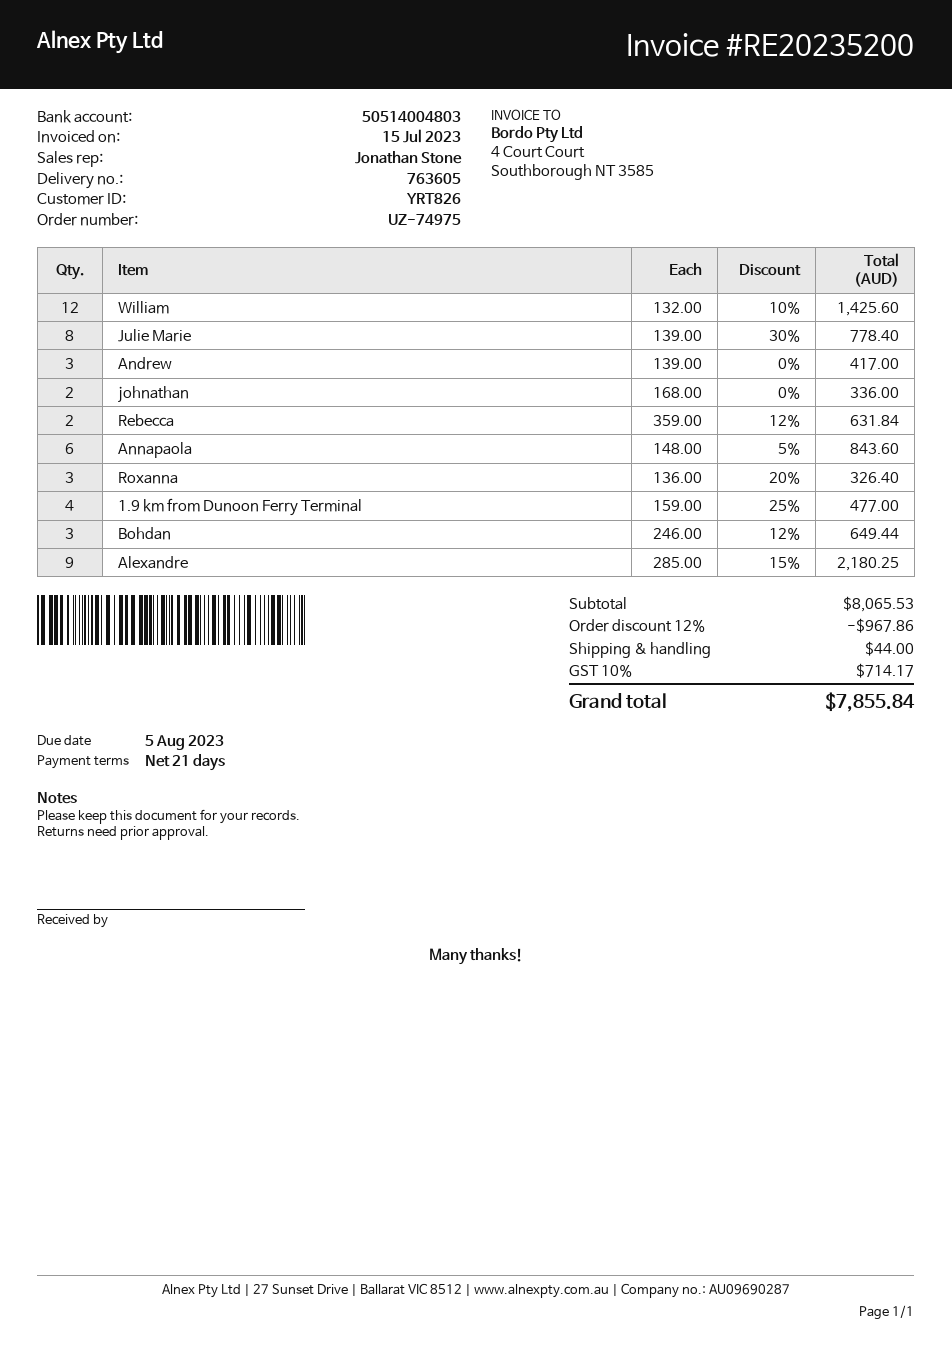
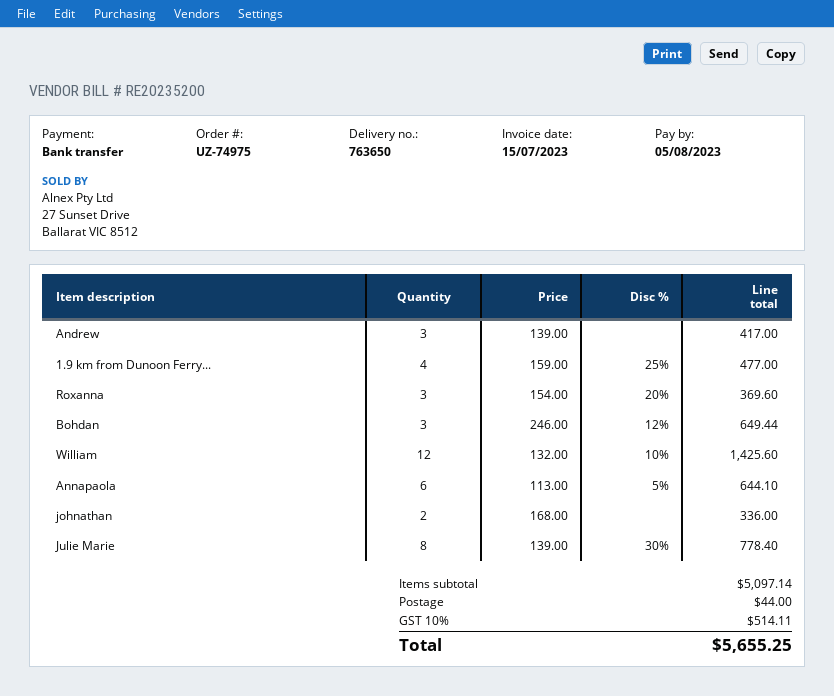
delivery note number: 763605 -> 763650
Rebecca: 2 x 359.00 - 12% = 631.84 -> none
Annapaola: 6 x 148.00 - 5% = 843.60 -> 6 x 113.00 - 5% = 644.10
Roxanna: 3 x 136.00 - 20% = 326.40 -> 3 x 154.00 - 20% = 369.60
Alexandre: 9 x 285.00 - 15% = 2180.25 -> none
subtotal: 8065.53 -> 5097.14
discount: 12% = 967.86 -> none
tax: 10% = 714.17 -> 10% = 514.11
total: 7855.84 -> 5655.25

